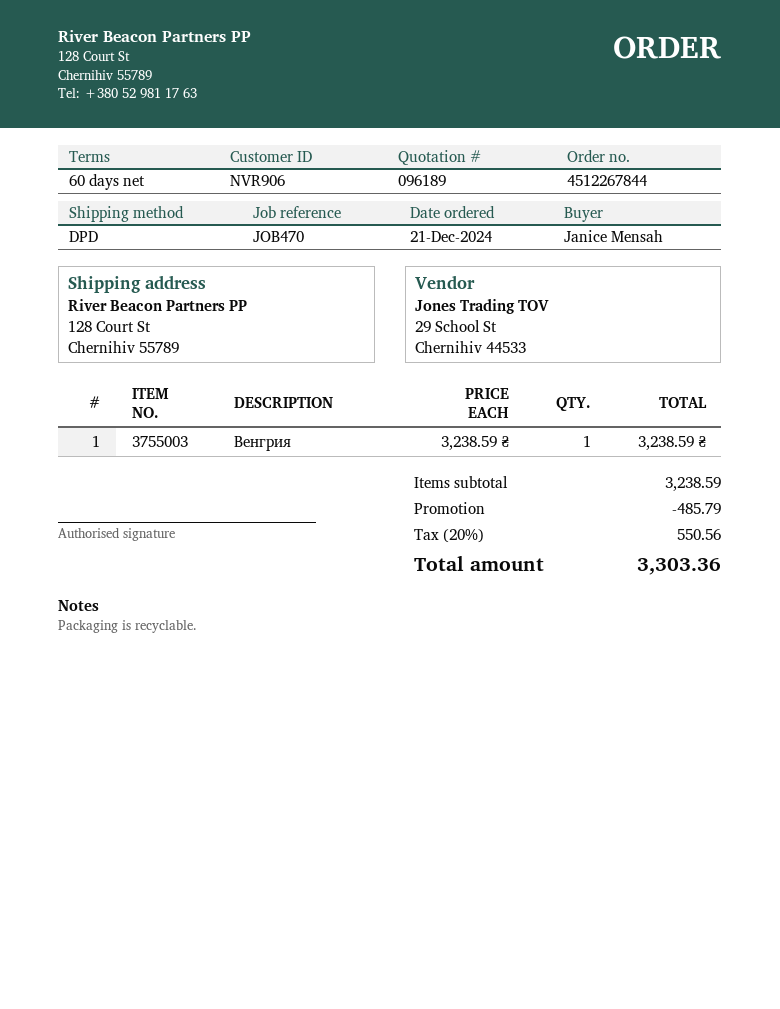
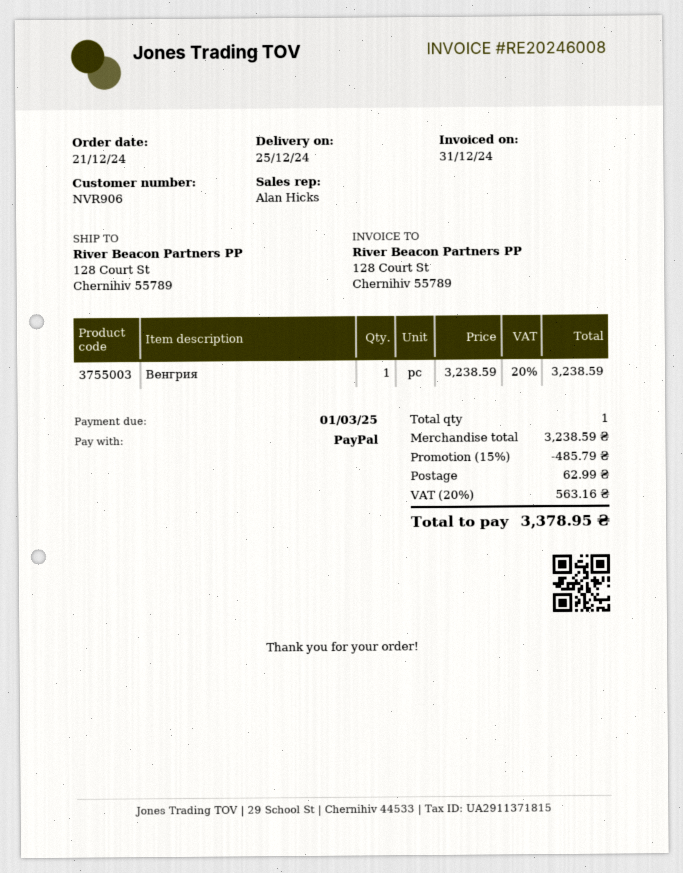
shipping: none -> 62.99
tax: 20% = 550.56 -> 20% = 563.16
total: 3303.36 -> 3378.95

